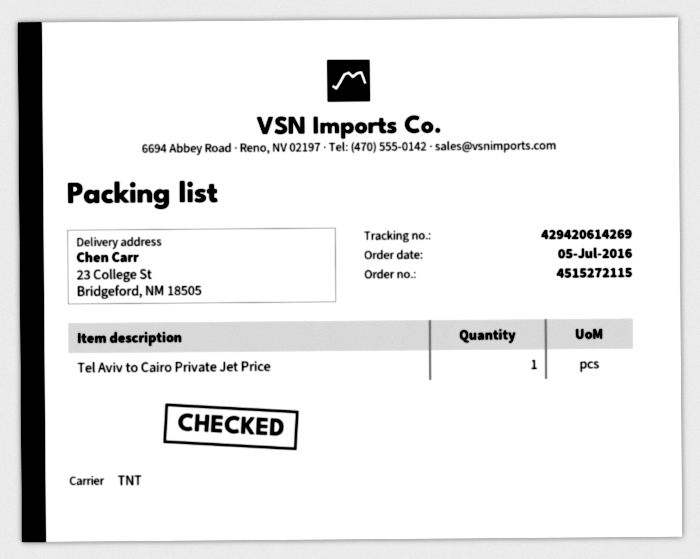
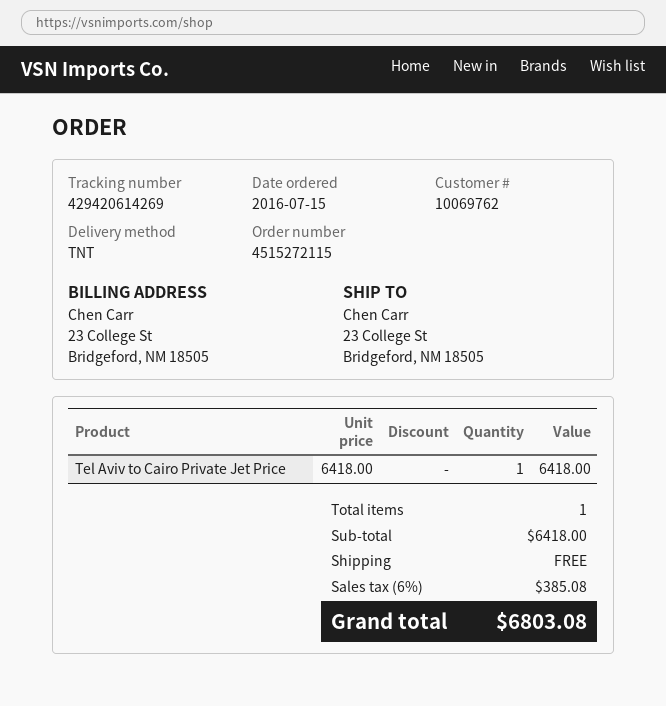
order date: 2016-07-05 -> 2016-07-15

